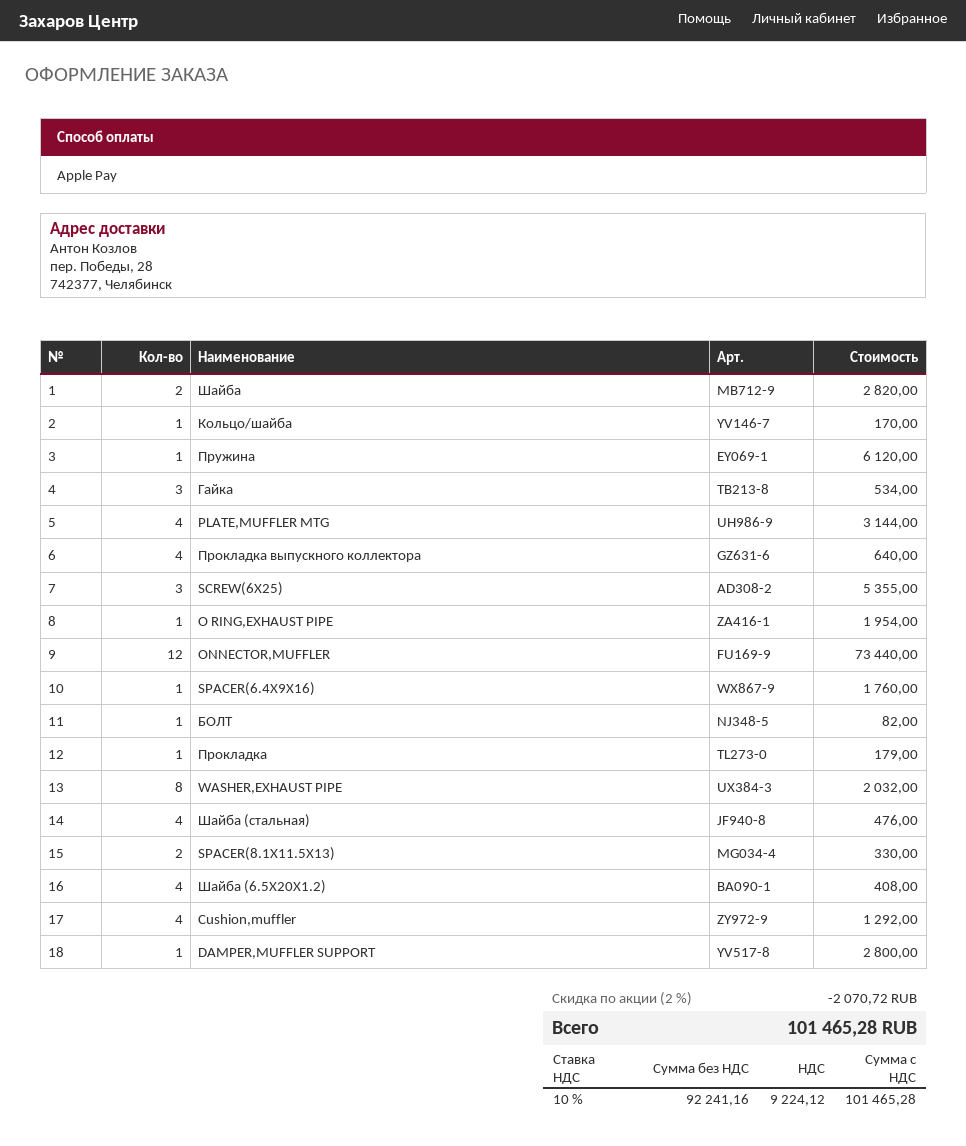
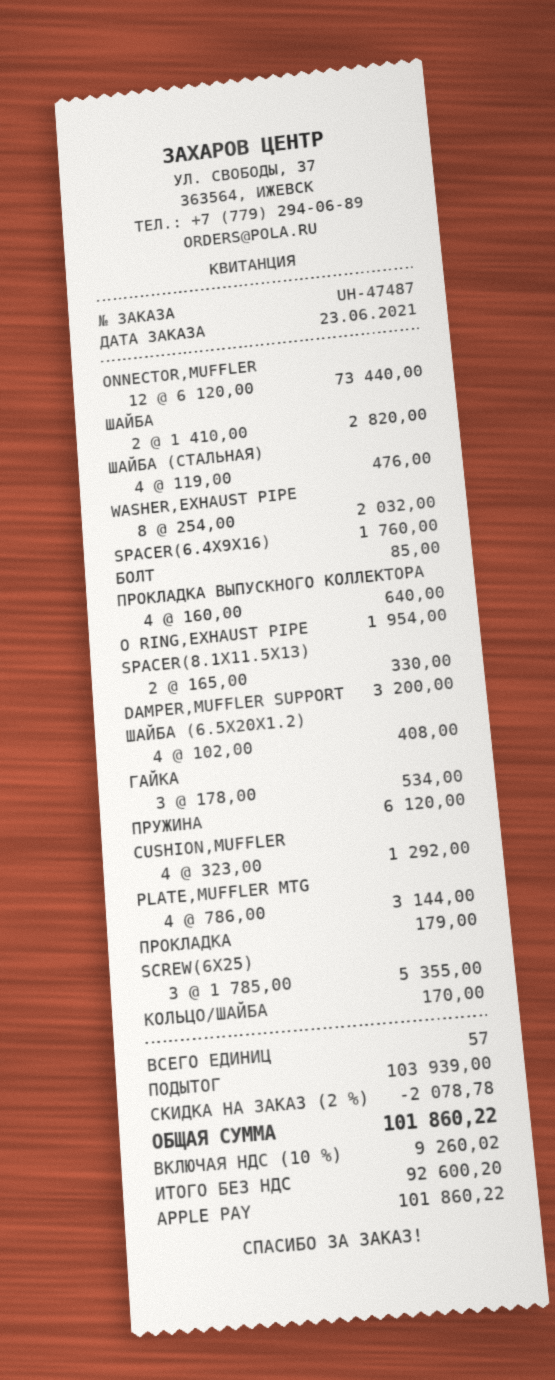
БОЛТ: 1 for 82.00 -> 1 for 85.00
DAMPER,MUFFLER SUPPORT: 1 for 2800.00 -> 1 for 3200.00
discount: 2% = 2070.72 -> 2% = 2078.78
net: 92241.16 -> 92600.20
tax: 10% = 9224.12 -> 10% = 9260.02
total: 101465.28 -> 101860.22

